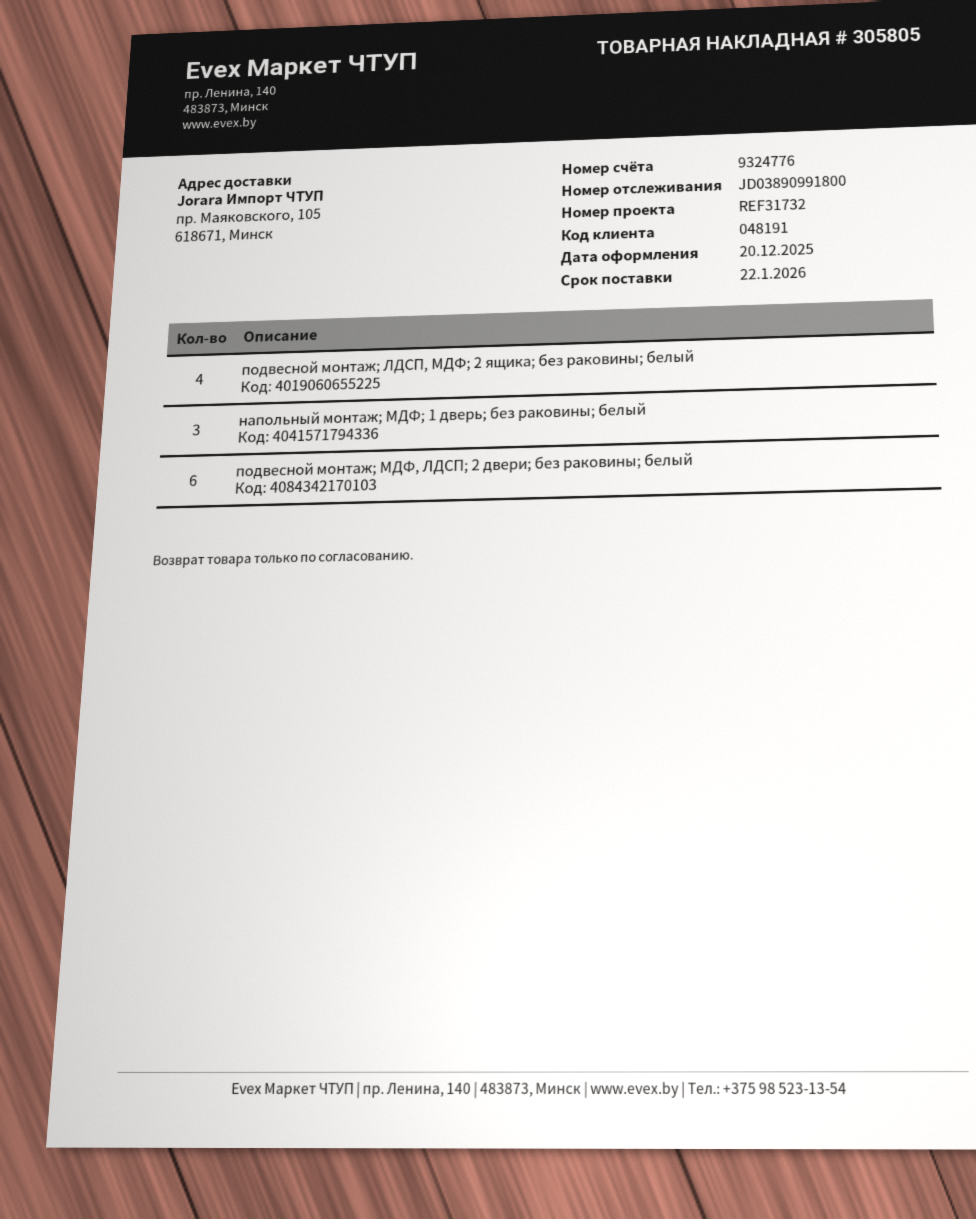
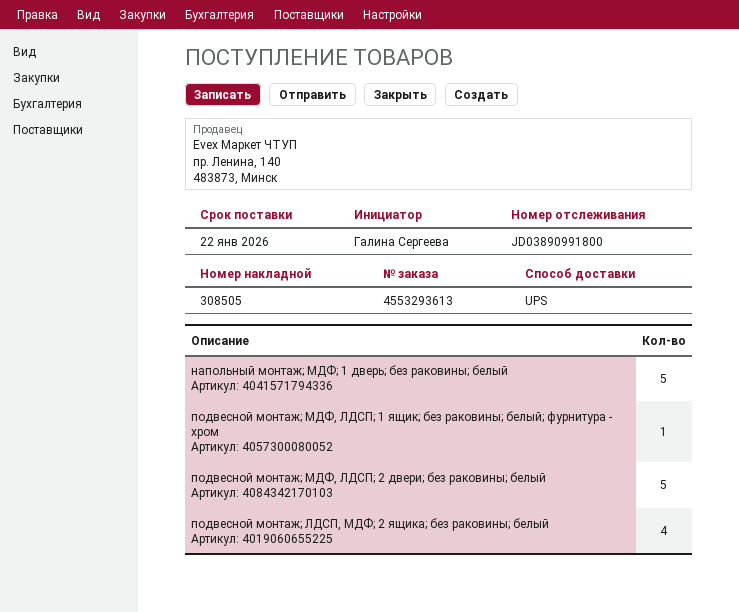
delivery note number: 305805 -> 308505
напольный монтаж; МДФ; 1 дверь; без раковины; белый: 3 -> 5
подвесной монтаж; МДФ, ЛДСП; 2 двери; без раковины; белый: 6 -> 5
подвесной монтаж; МДФ, ЛДСП; 1 ящик; без раковины; белый; фурнитура - хром: none -> 1

